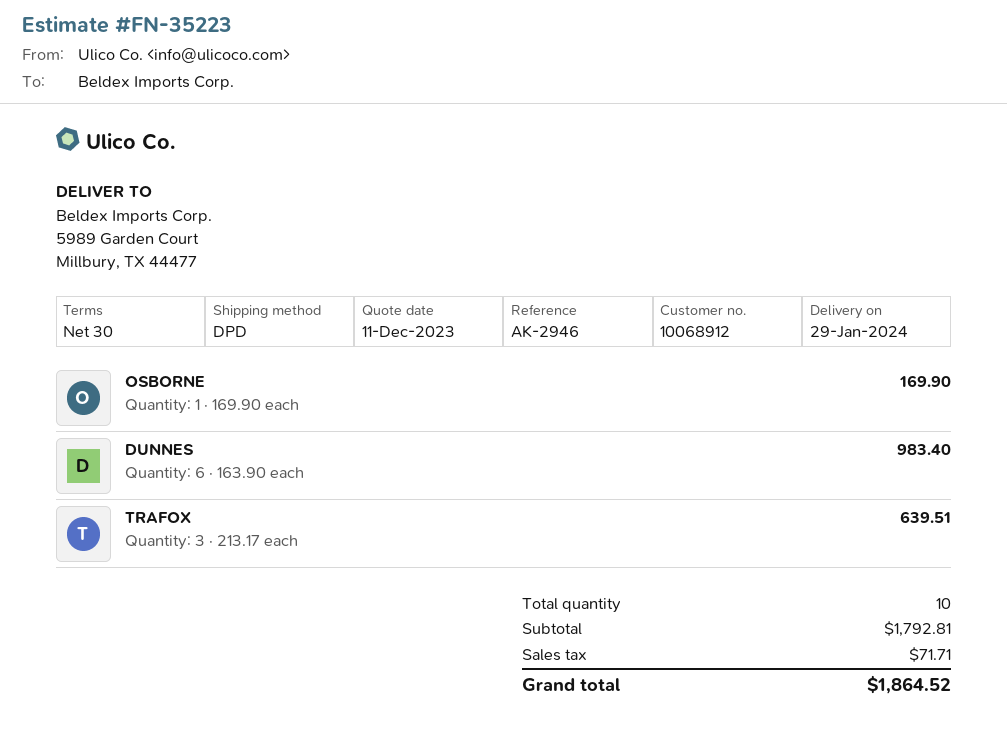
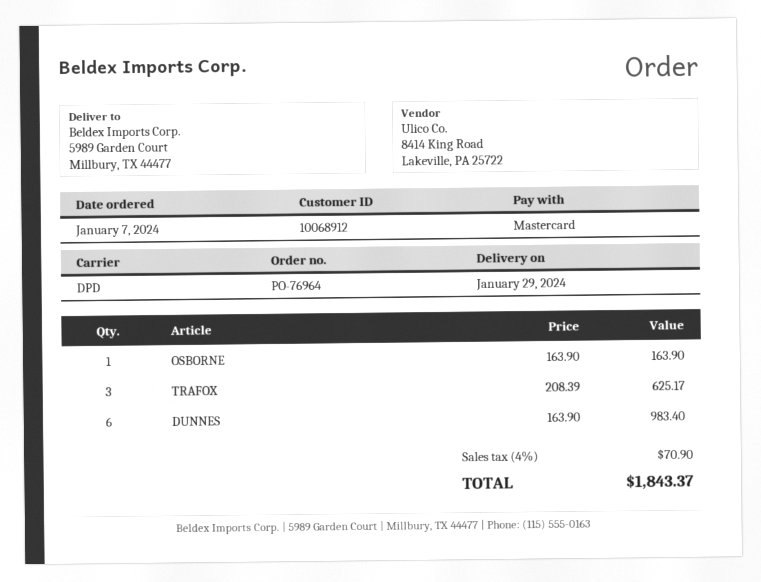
OSBORNE: 1 x 169.90 = 169.90 -> 1 x 163.90 = 163.90
TRAFOX: 3 x 213.17 = 639.51 -> 3 x 208.39 = 625.17
tax: 71.71 -> 70.90
total: 1864.52 -> 1843.37

